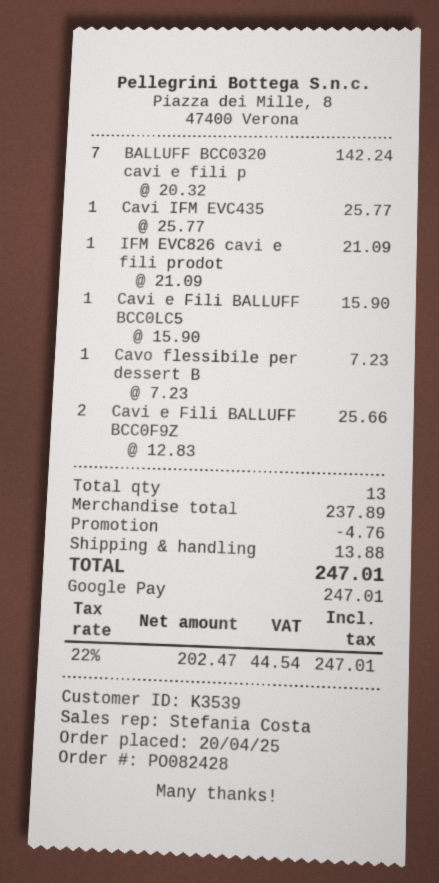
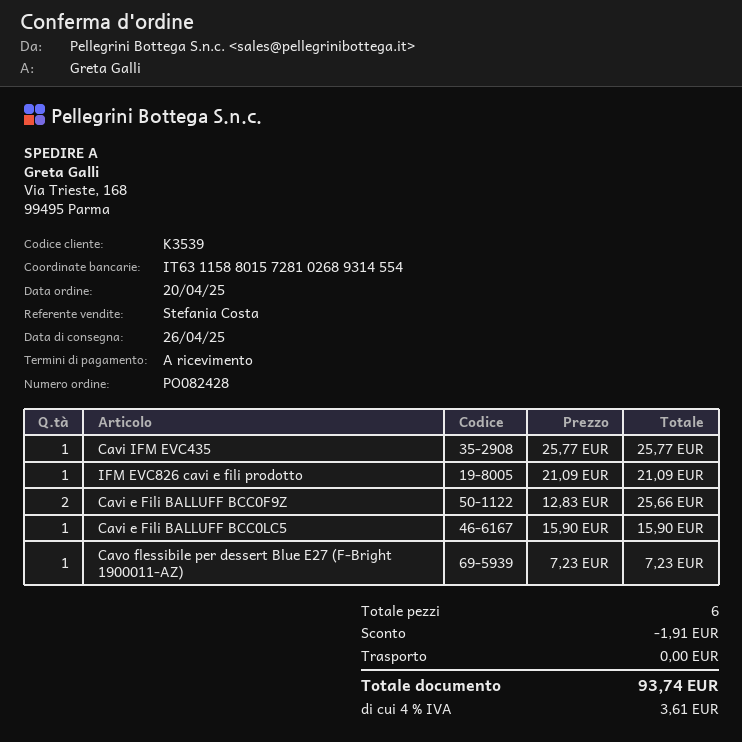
BALLUFF BCC0320 cavi e fili p: 7 x 20.32 = 142.24 -> none
total quantity: 13 -> 6
discount: 4.76 -> 1.91
shipping: 13.88 -> 0.00
tax: 22% = 44.54 -> 4% = 3.61
total: 247.01 -> 93.74

